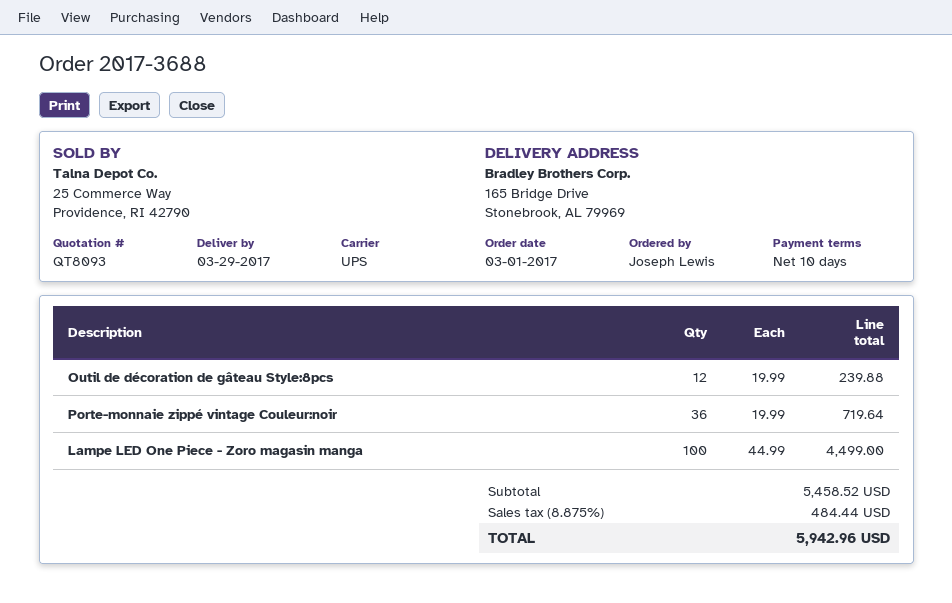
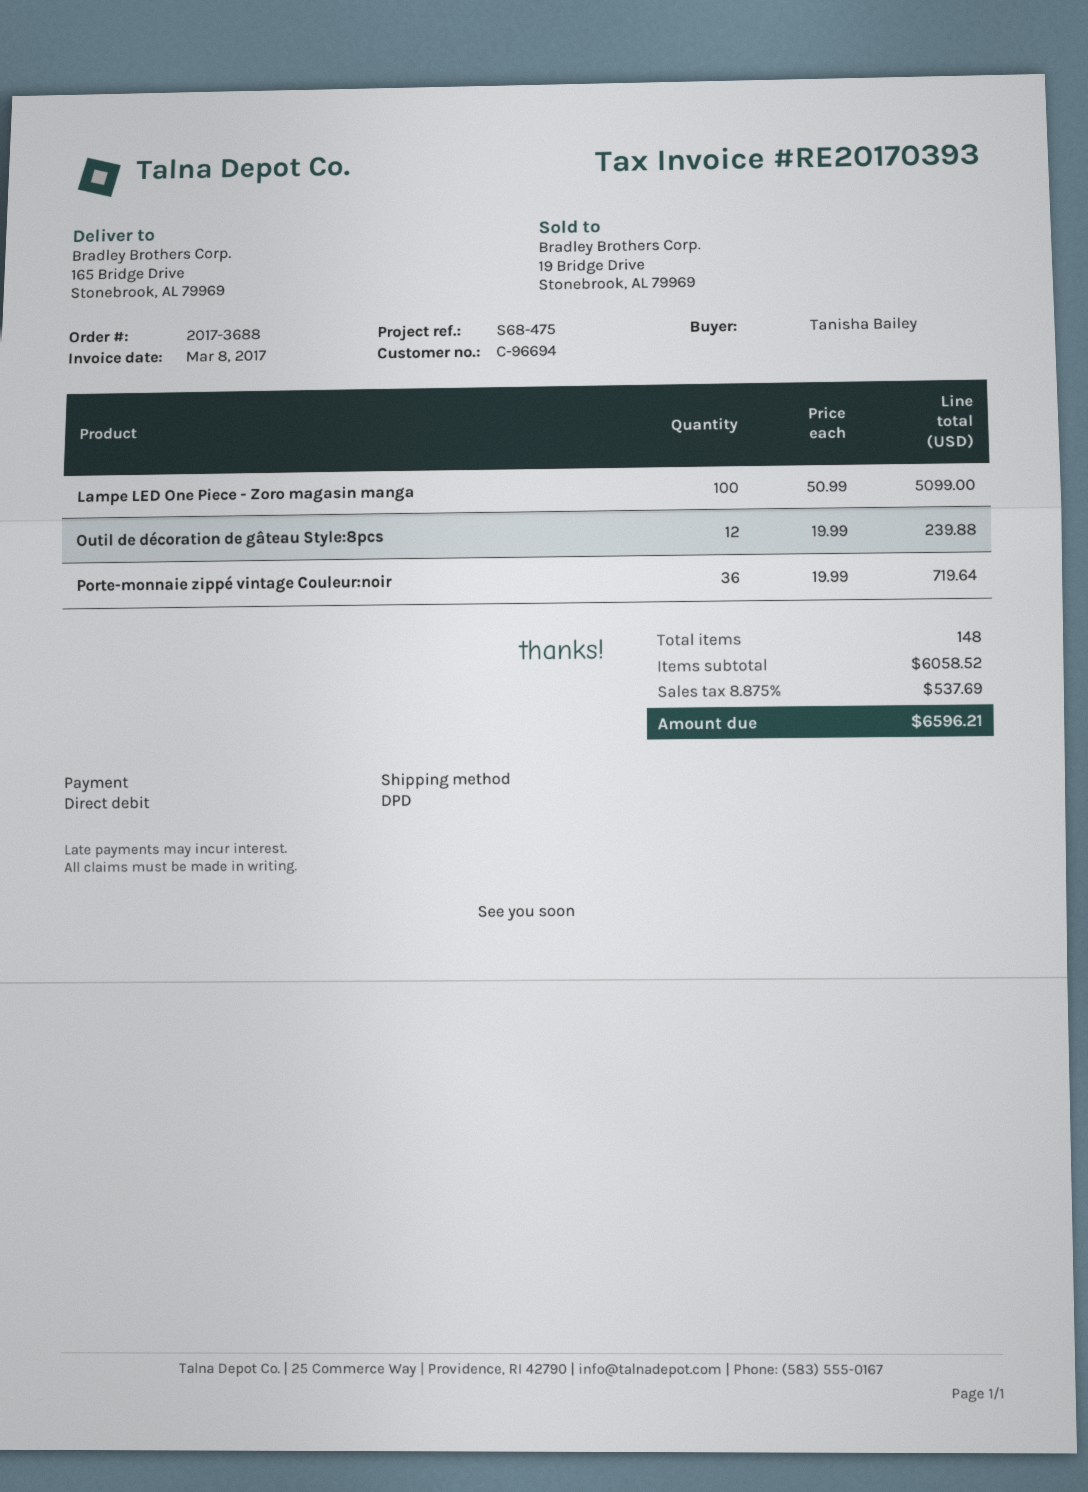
ordered by: Joseph Lewis -> Tanisha Bailey
shipping method: UPS -> DPD
Lampe LED One Piece - Zoro magasin manga: 100 x 44.99 = 4499.00 -> 100 x 50.99 = 5099.00
subtotal: 5458.52 -> 6058.52
tax: 8.875% = 484.44 -> 8.875% = 537.69
total: 5942.96 -> 6596.21

